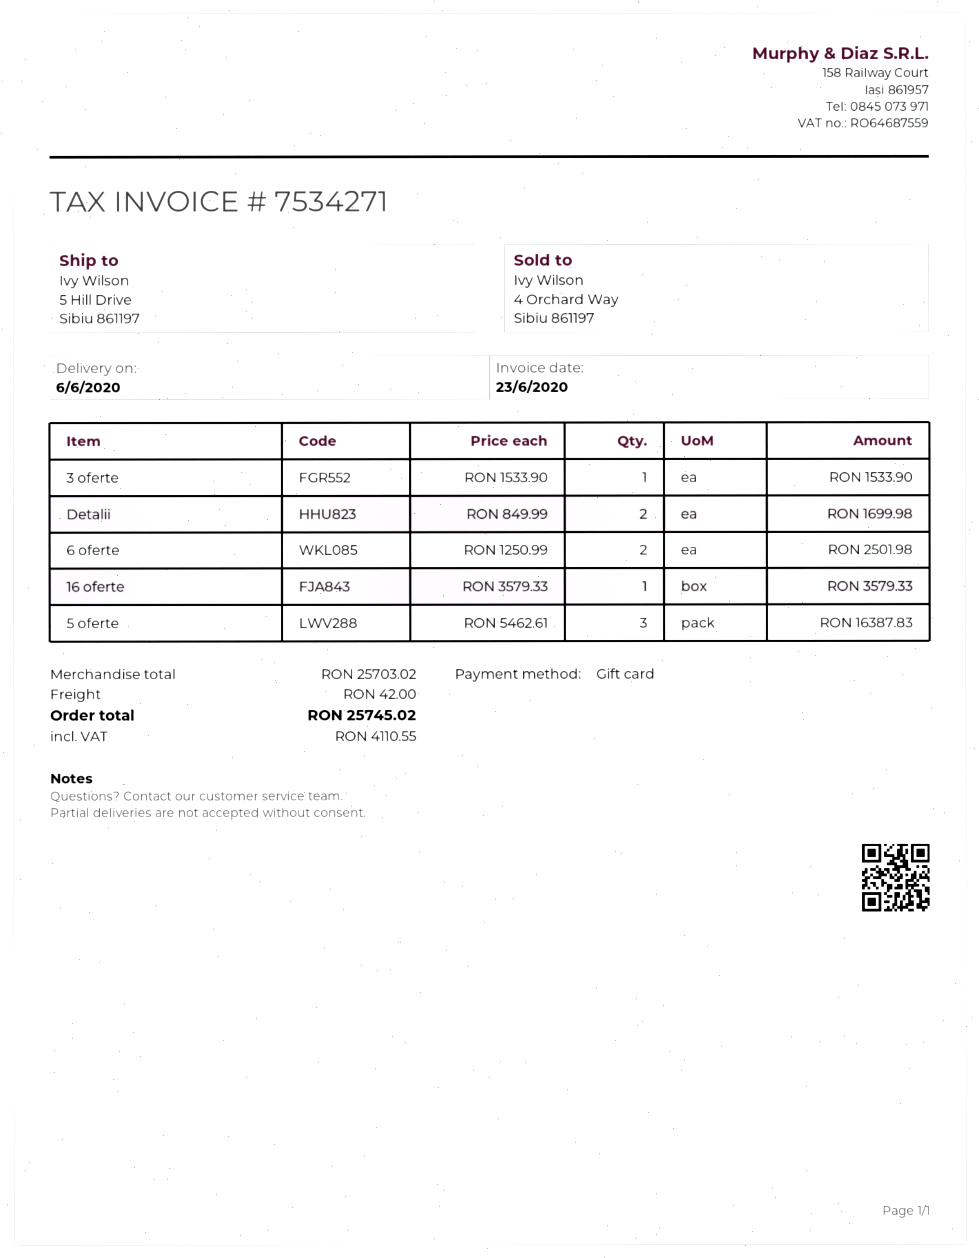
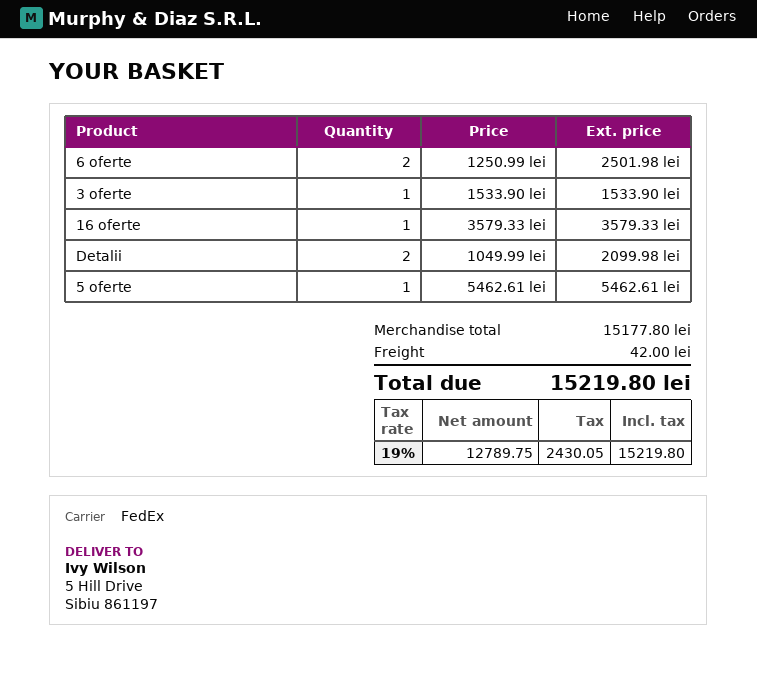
Detalii: 2 x 849.99 = 1699.98 -> 2 x 1049.99 = 2099.98
5 oferte: 3 x 5462.61 = 16387.83 -> 1 x 5462.61 = 5462.61
subtotal: 25703.02 -> 15177.80
tax: 4110.55 -> 2430.05
total: 25745.02 -> 15219.80

